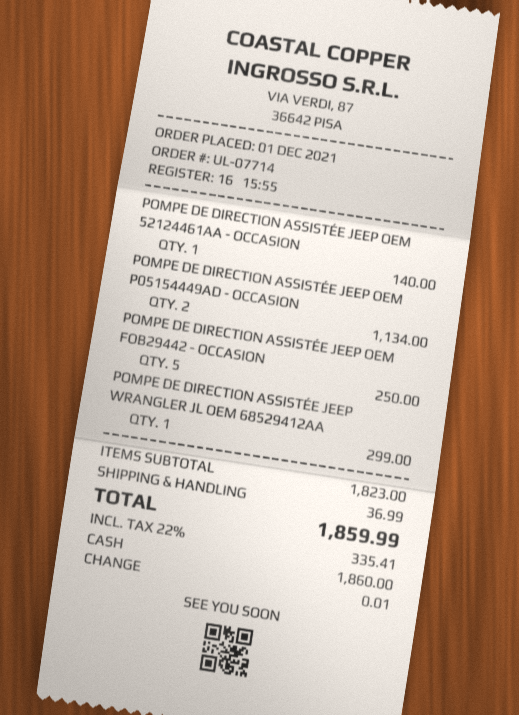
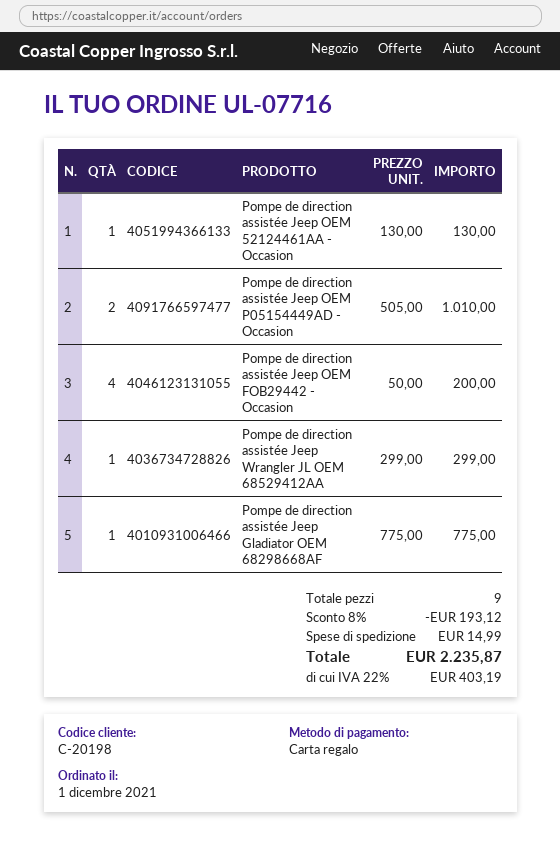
order number: UL-07714 -> UL-07716
payment method: cash -> gift card
POMPE DE DIRECTION ASSISTÉE JEEP OEM 52124461AA - OCCASION: 1 for 140.00 -> 1 for 130.00
POMPE DE DIRECTION ASSISTÉE JEEP OEM P05154449AD - OCCASION: 2 for 1134.00 -> 2 for 1010.00
POMPE DE DIRECTION ASSISTÉE JEEP OEM FOB29442 - OCCASION: 5 for 250.00 -> 4 for 200.00
Pompe de direction assistée Jeep Gladiator OEM 68298668AF: none -> 1 for 775.00
discount: none -> 8% = 193.12
shipping: 36.99 -> 14.99
tax: 22% = 335.41 -> 22% = 403.19
total: 1859.99 -> 2235.87

